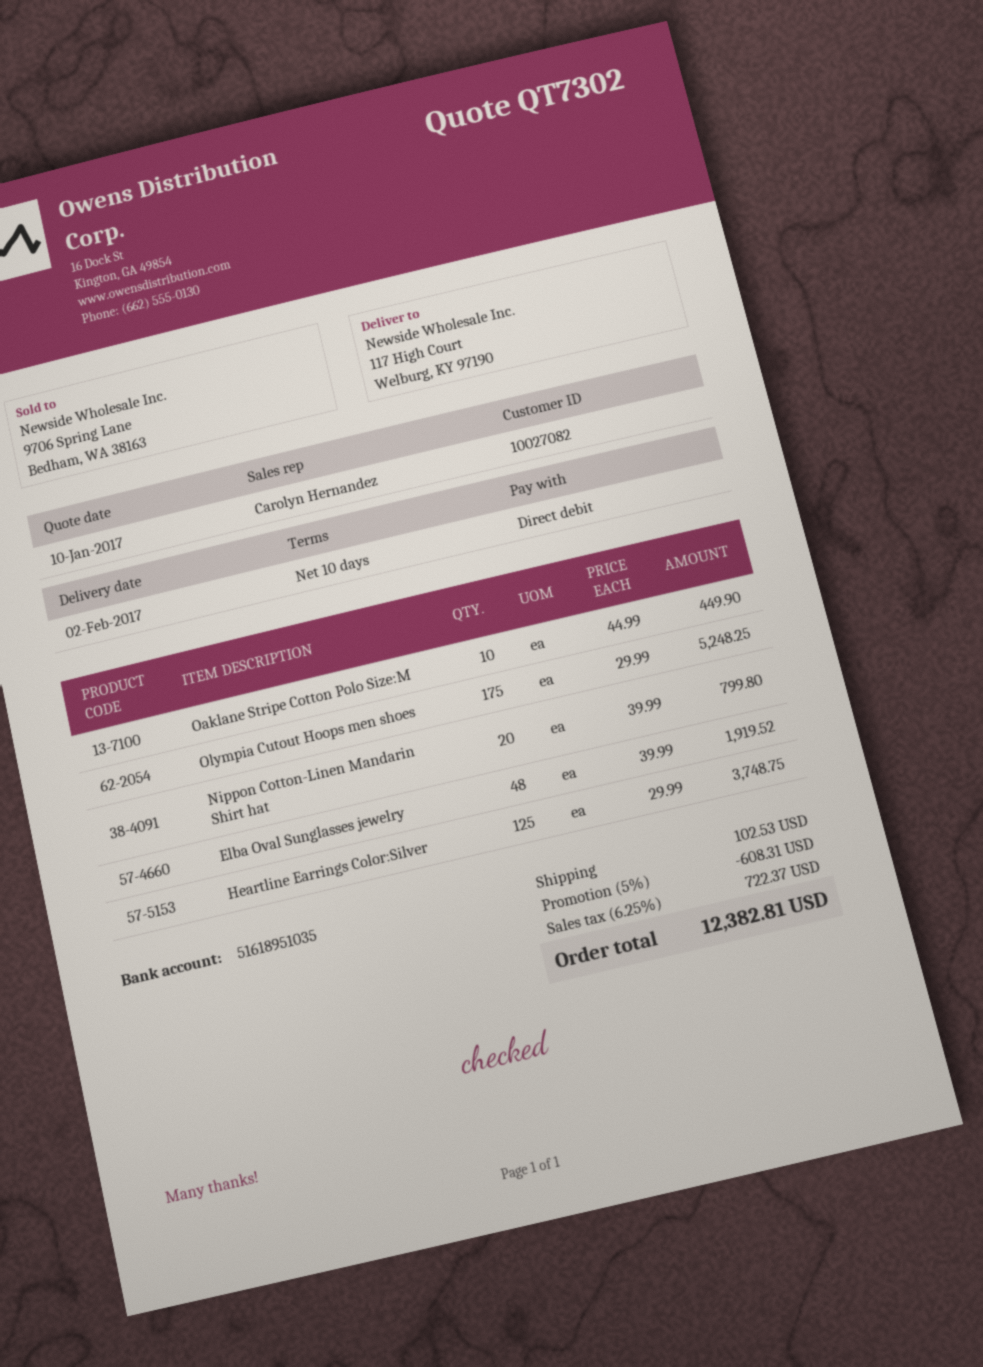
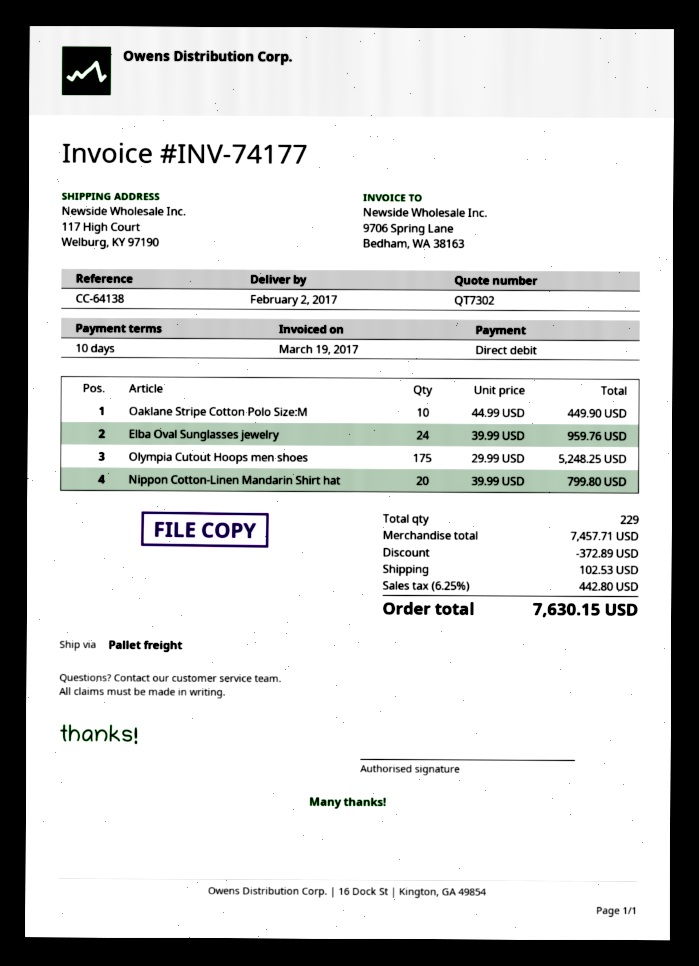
Elba Oval Sunglasses jewelry: 48 x 39.99 = 1919.52 -> 24 x 39.99 = 959.76
Heartline Earrings Color:Silver: 125 x 29.99 = 3748.75 -> none
discount: 608.31 -> 372.89
tax: 6.25% = 722.37 -> 6.25% = 442.80
total: 12382.81 -> 7630.15

